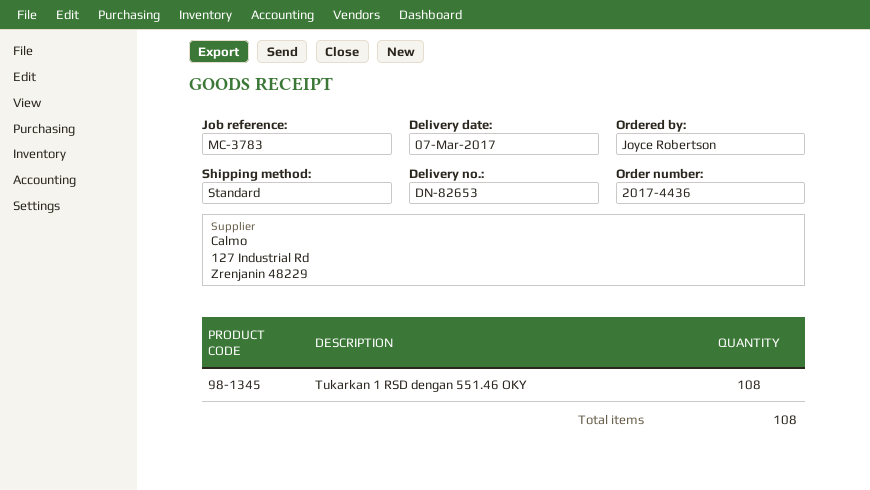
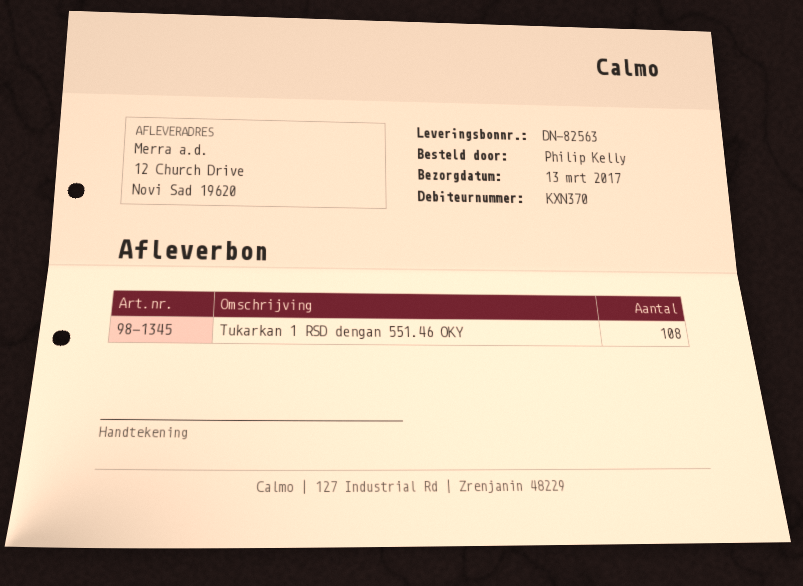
delivery note number: DN-82653 -> DN-82563
delivery date: 2017-03-07 -> 2017-03-13
ordered by: Joyce Robertson -> Philip Kelly

